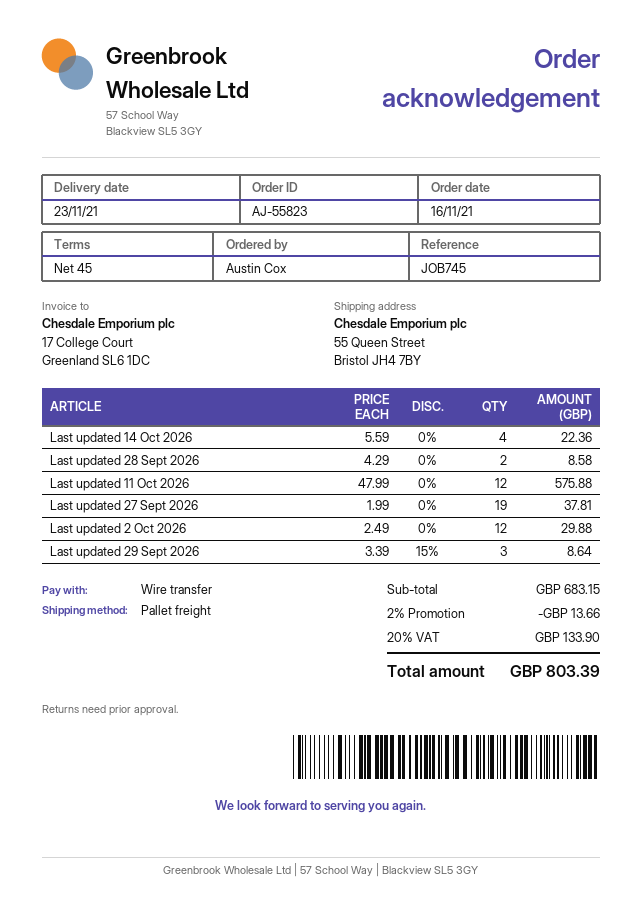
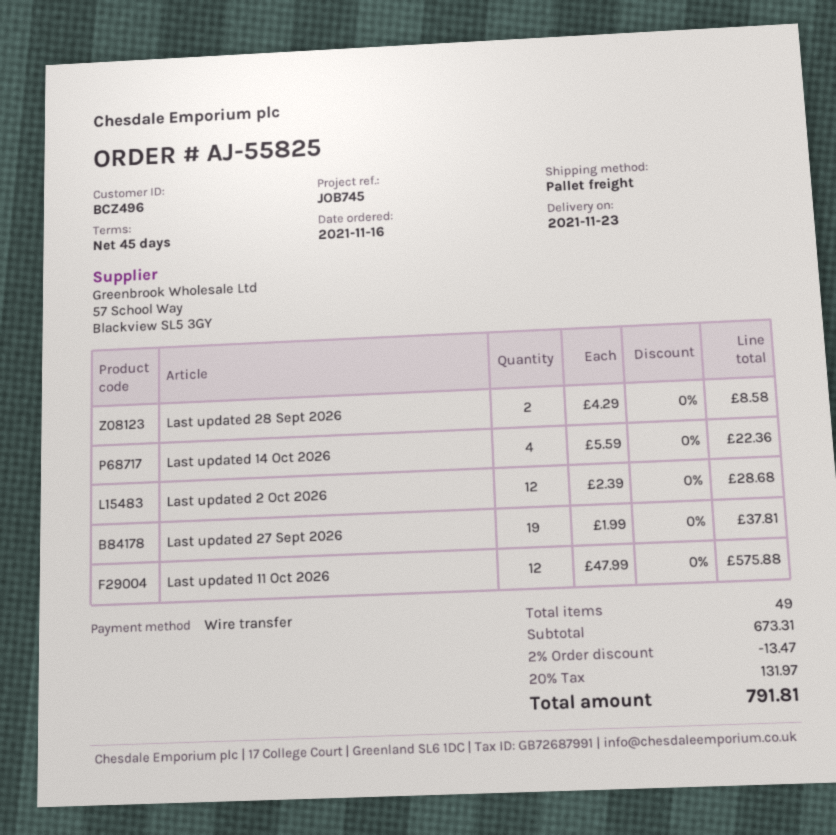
order number: AJ-55823 -> AJ-55825
Last updated 2 Oct 2026: 12 x 2.49 = 29.88 -> 12 x 2.39 = 28.68
Last updated 29 Sept 2026: 3 x 3.39 - 15% = 8.64 -> none
subtotal: 683.15 -> 673.31
discount: 2% = 13.66 -> 2% = 13.47
tax: 20% = 133.90 -> 20% = 131.97
total: 803.39 -> 791.81

